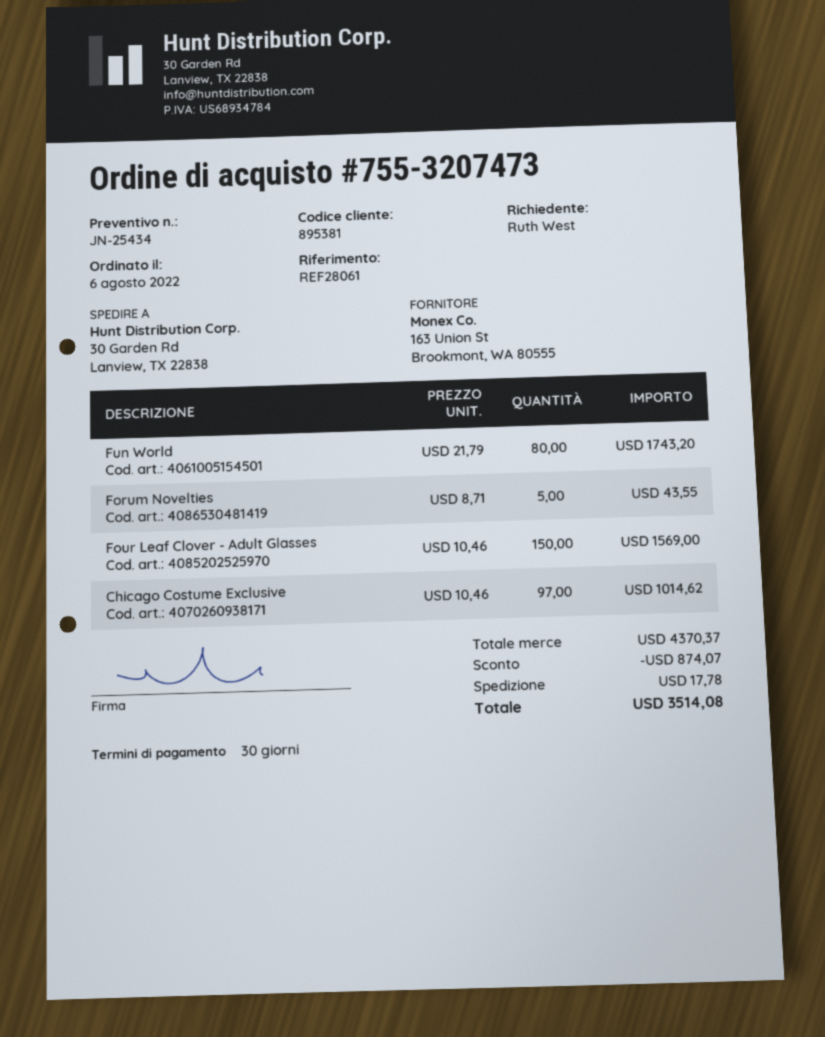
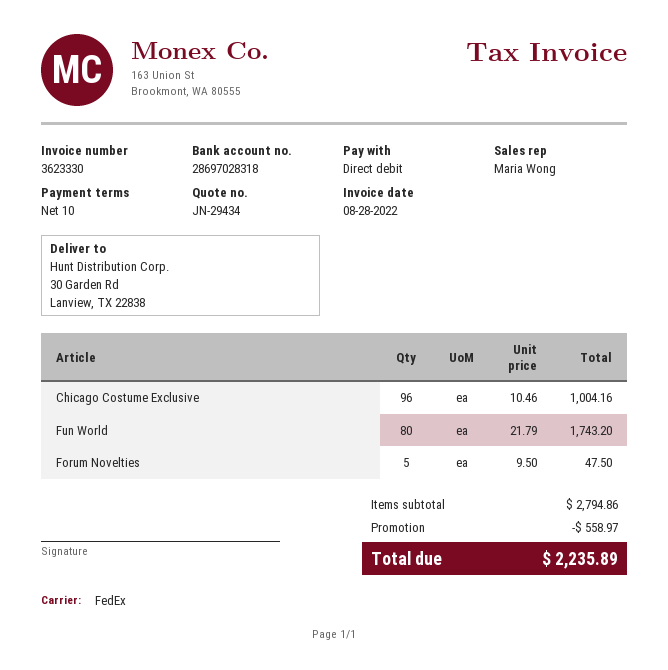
quote number: JN-25434 -> JN-29434
payment terms: 30 days -> 10 days
Forum Novelties: 5 x 8.71 = 43.55 -> 5 x 9.50 = 47.50
Four Leaf Clover - Adult Glasses: 150 x 10.46 = 1569.00 -> none
Chicago Costume Exclusive: 97 x 10.46 = 1014.62 -> 96 x 10.46 = 1004.16
subtotal: 4370.37 -> 2794.86
discount: 874.07 -> 558.97
shipping: 17.78 -> none
total: 3514.08 -> 2235.89

